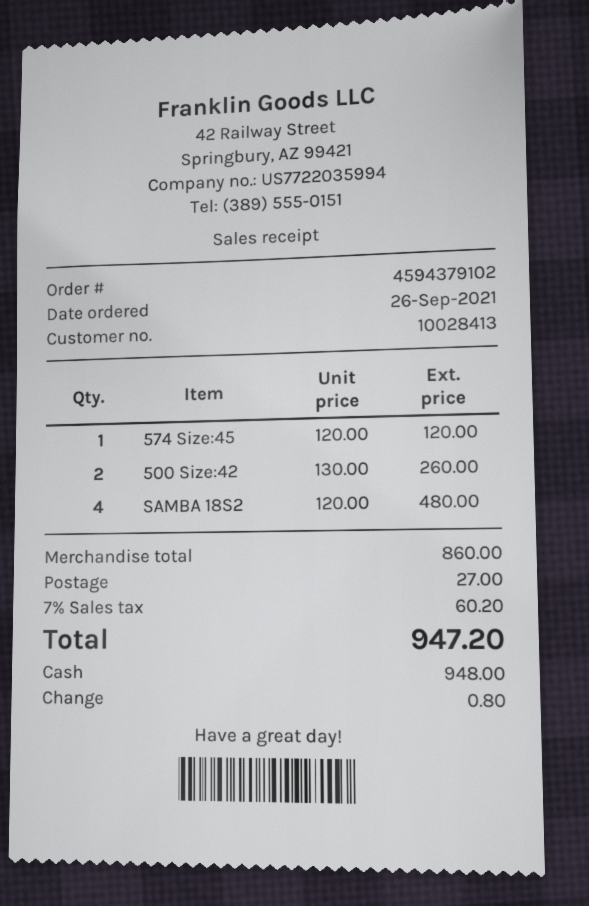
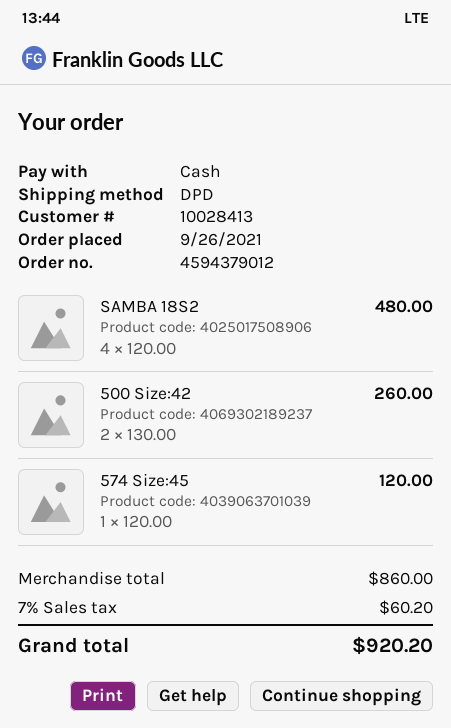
order number: 4594379102 -> 4594379012
shipping: 27.00 -> none
total: 947.20 -> 920.20

